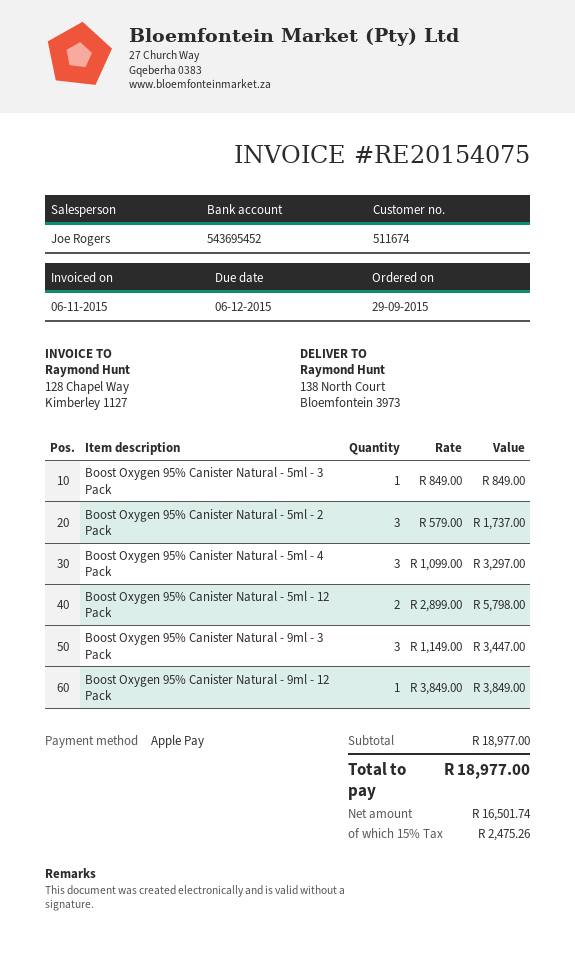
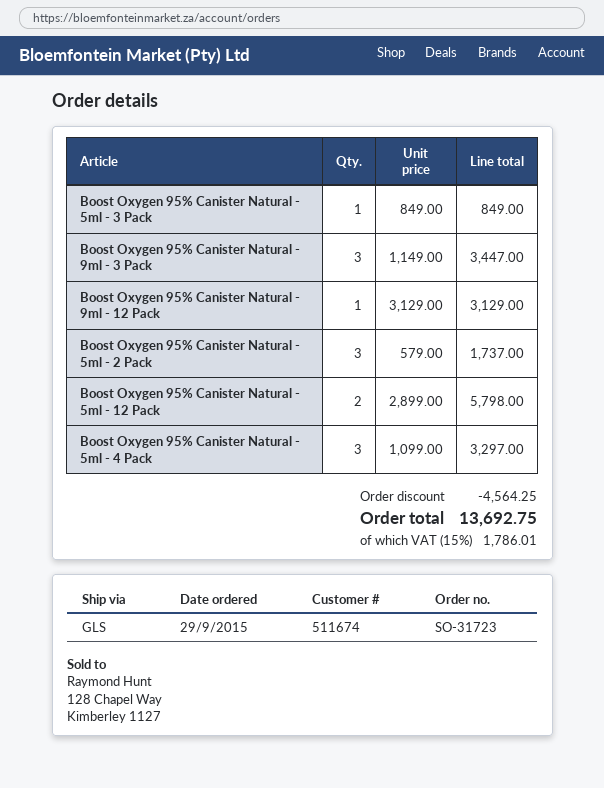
Boost Oxygen 95% Canister Natural - 9ml - 12 Pack: 1 x 3849.00 = 3849.00 -> 1 x 3129.00 = 3129.00
discount: none -> 4564.25
tax: 15% = 2475.26 -> 15% = 1786.01
total: 18977.00 -> 13692.75

